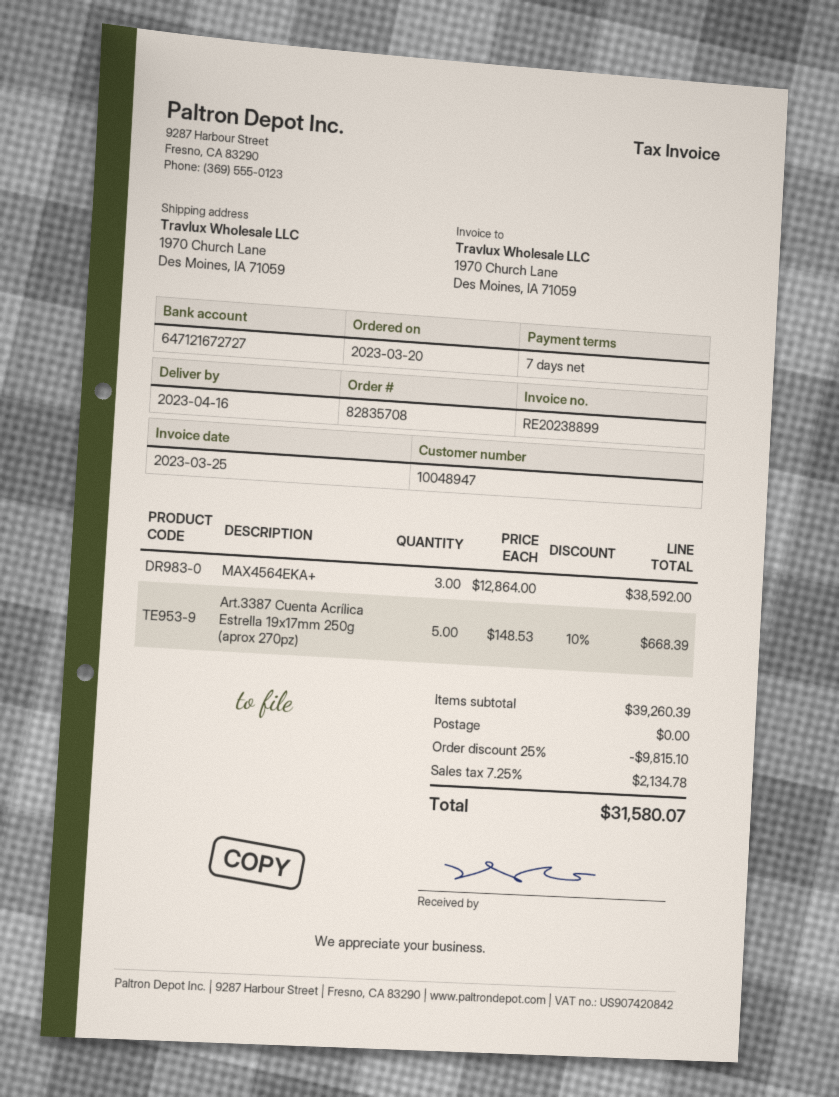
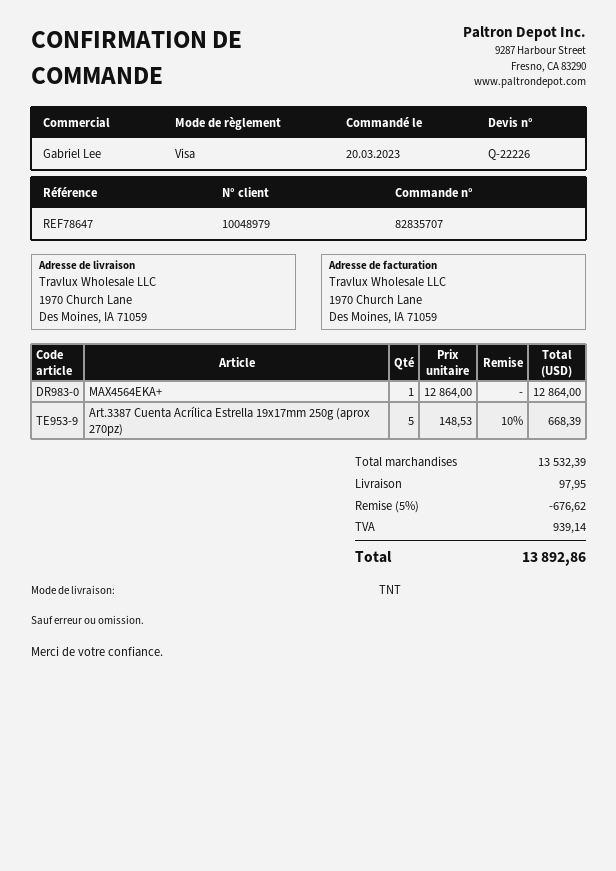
order number: 82835708 -> 82835707
customer number: 10048947 -> 10048979
MAX4564EKA+: 3 x 12864.00 = 38592.00 -> 1 x 12864.00 = 12864.00
subtotal: 39260.39 -> 13532.39
discount: 25% = 9815.10 -> 5% = 676.62
shipping: 0.00 -> 97.95
tax: 2134.78 -> 939.14
total: 31580.07 -> 13892.86

